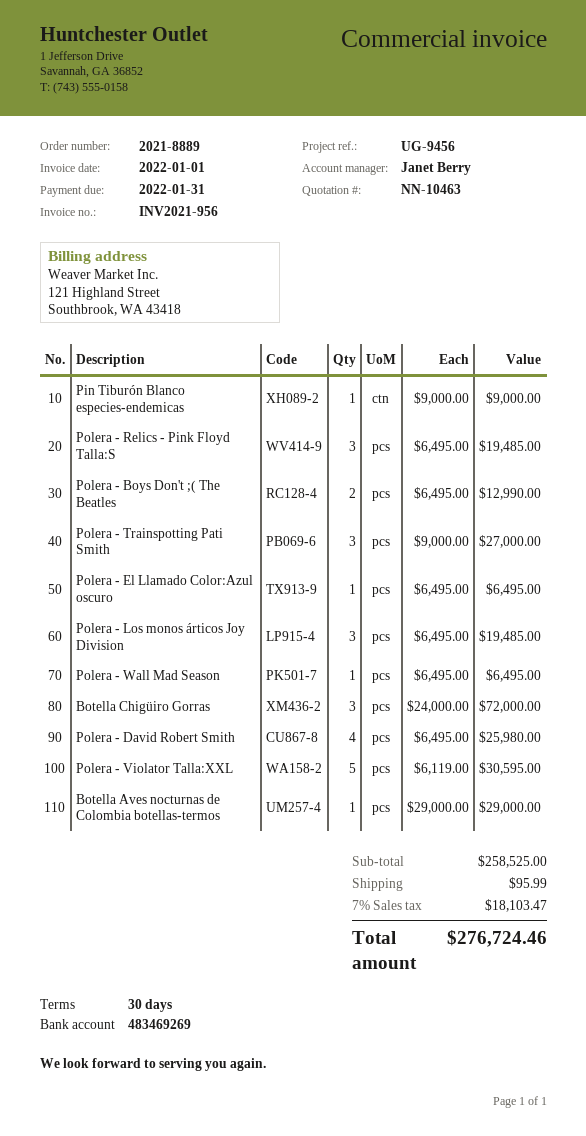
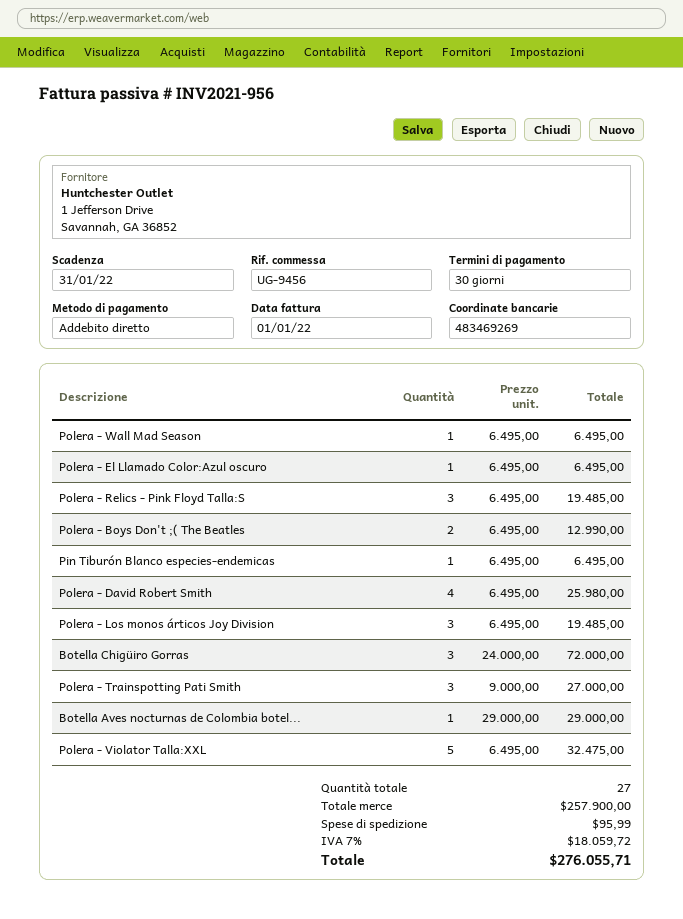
Pin Tiburón Blanco especies-endemicas: 1 x 9000.00 = 9000.00 -> 1 x 6495.00 = 6495.00
Polera - Violator Talla:XXL: 5 x 6119.00 = 30595.00 -> 5 x 6495.00 = 32475.00
subtotal: 258525.00 -> 257900.00
tax: 7% = 18103.47 -> 7% = 18059.72
total: 276724.46 -> 276055.71

